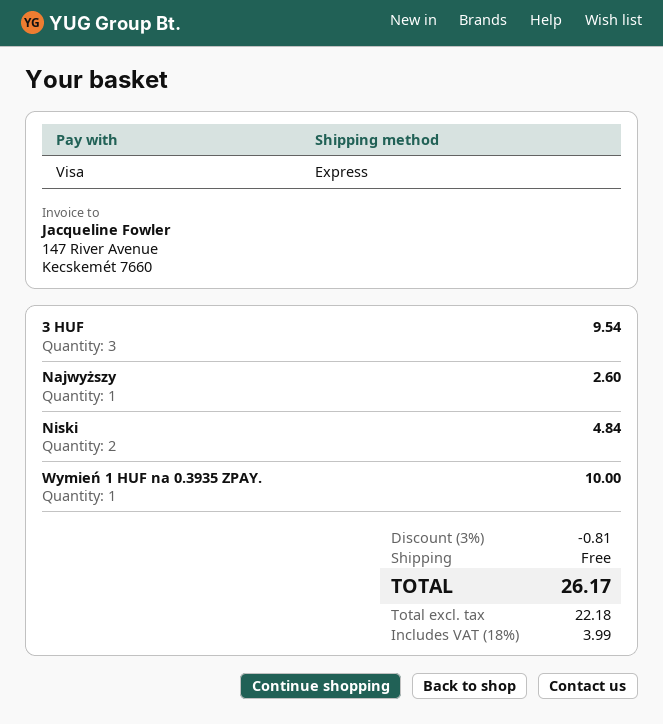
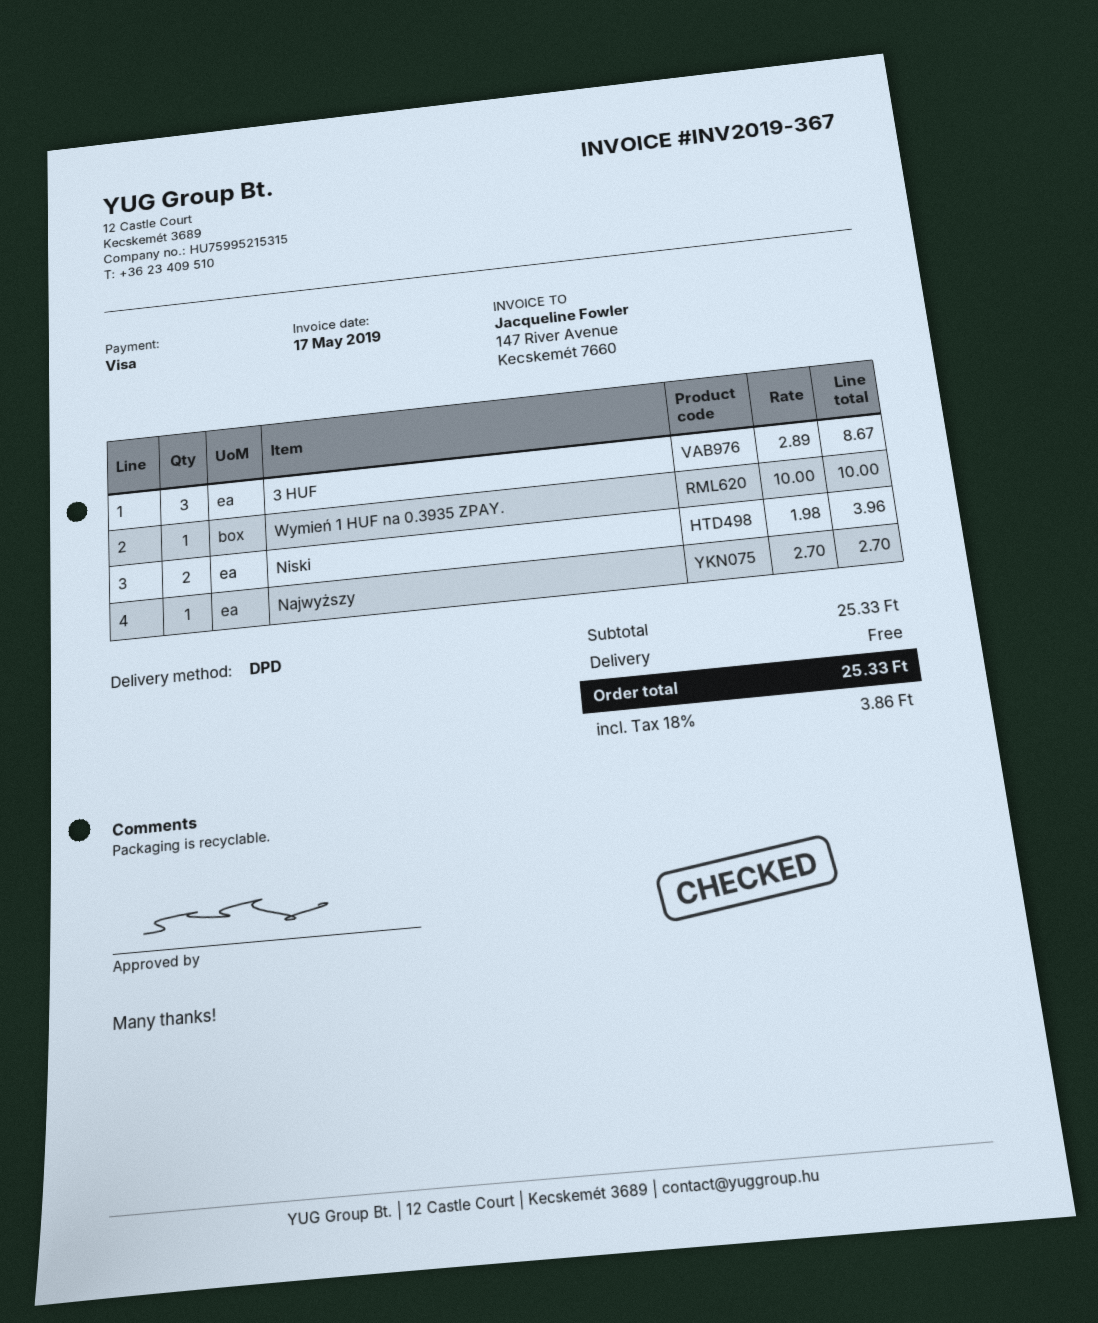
shipping method: express -> DPD
3 HUF: 3 for 9.54 -> 3 for 8.67
Najwyższy: 1 for 2.60 -> 1 for 2.70
Niski: 2 for 4.84 -> 2 for 3.96
discount: 3% = 0.81 -> none
tax: 18% = 3.99 -> 18% = 3.86
total: 26.17 -> 25.33

